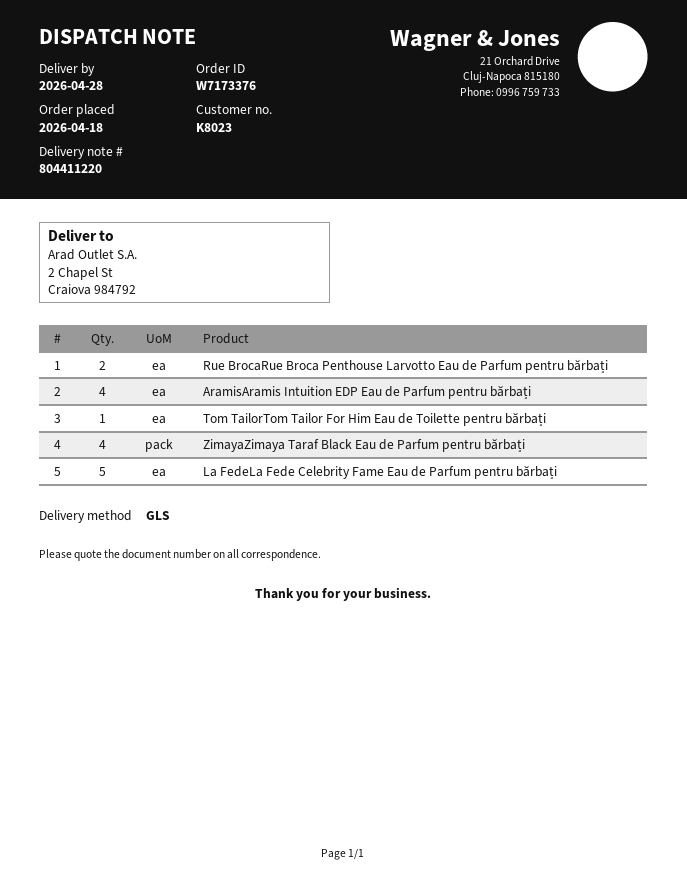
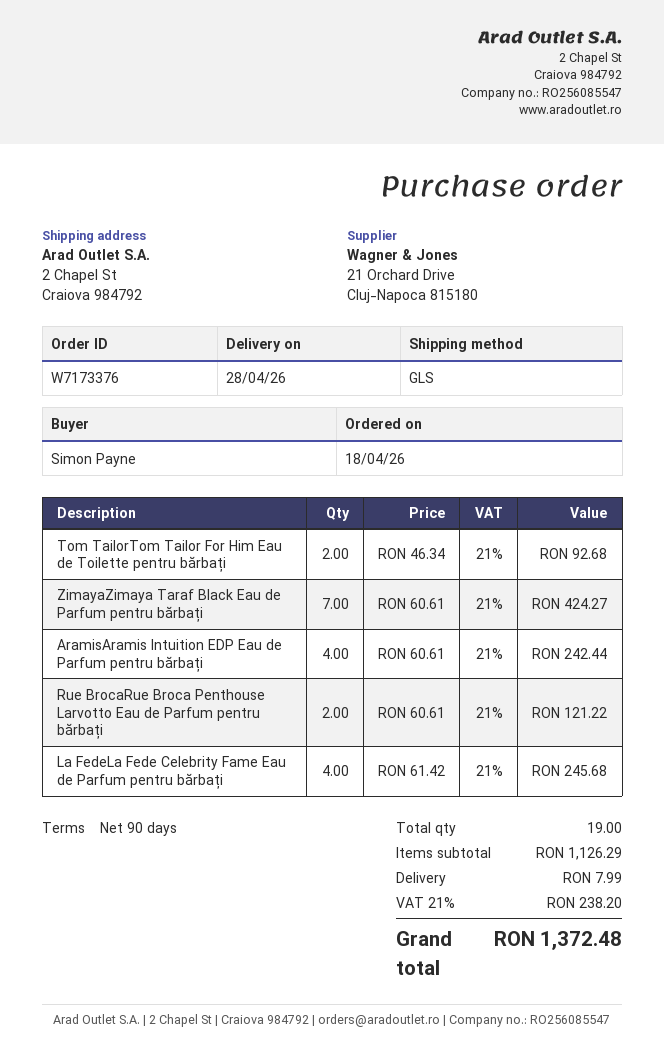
Tom TailorTom Tailor For Him Eau de Toilette pentru bărbați: 1 -> 2
ZimayaZimaya Taraf Black Eau de Parfum pentru bărbați: 4 -> 7
La FedeLa Fede Celebrity Fame Eau de Parfum pentru bărbați: 5 -> 4

